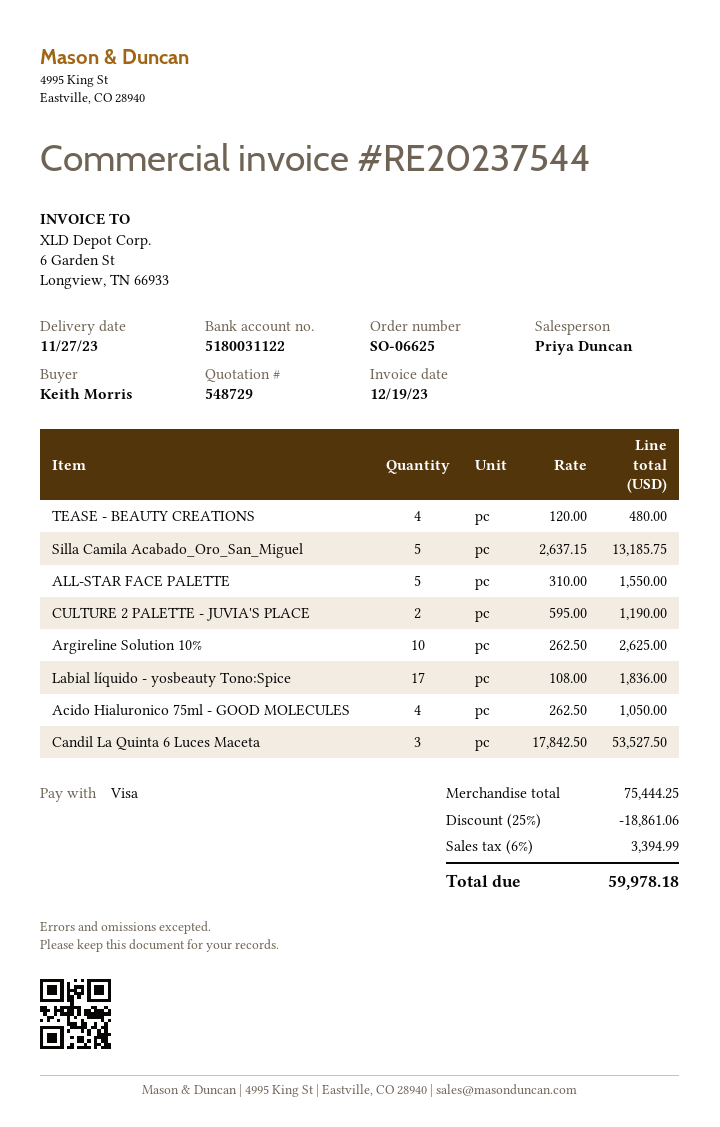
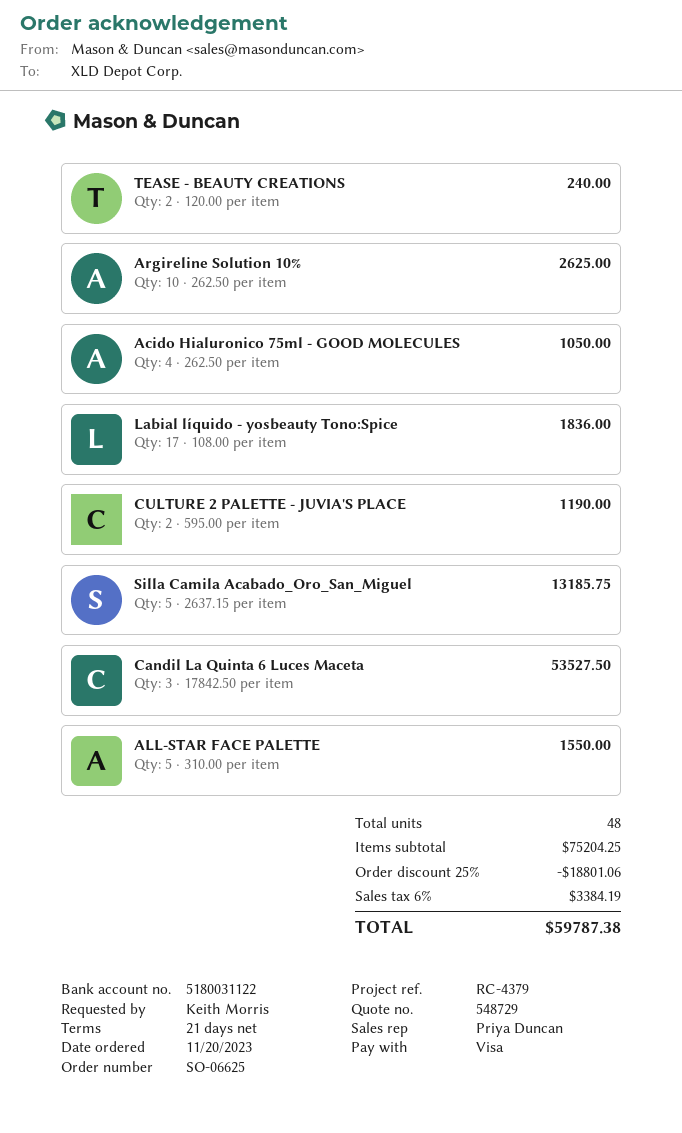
TEASE - BEAUTY CREATIONS: 4 x 120.00 = 480.00 -> 2 x 120.00 = 240.00
subtotal: 75444.25 -> 75204.25
discount: 25% = 18861.06 -> 25% = 18801.06
tax: 6% = 3394.99 -> 6% = 3384.19
total: 59978.18 -> 59787.38

